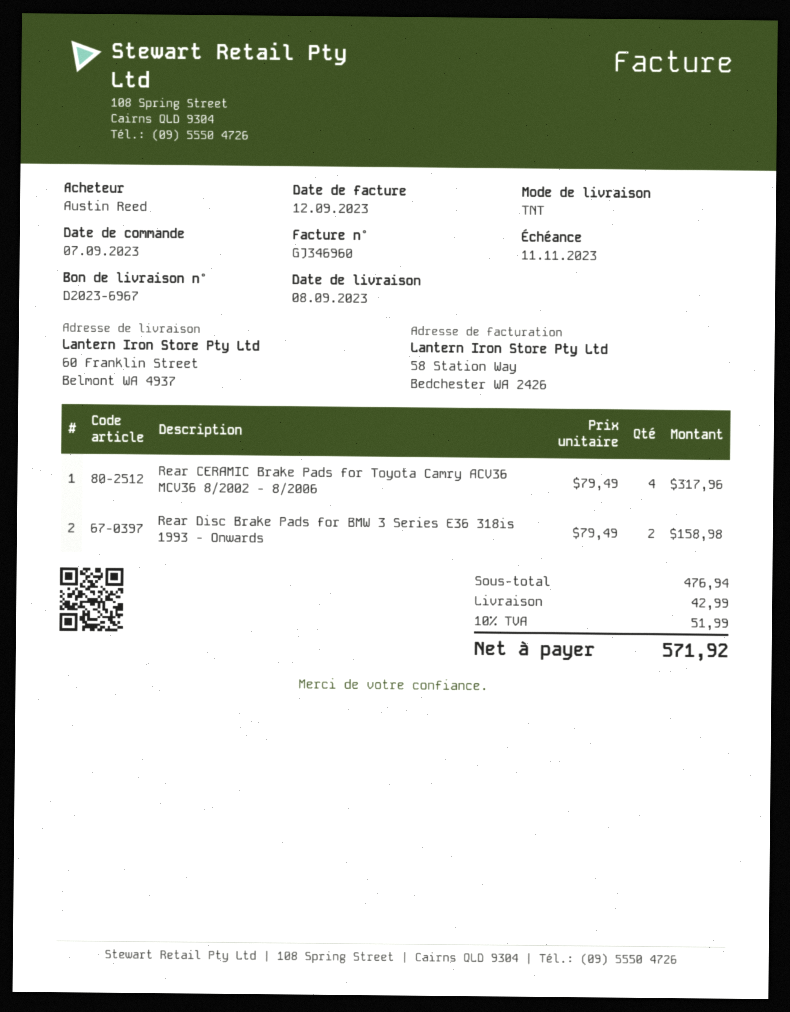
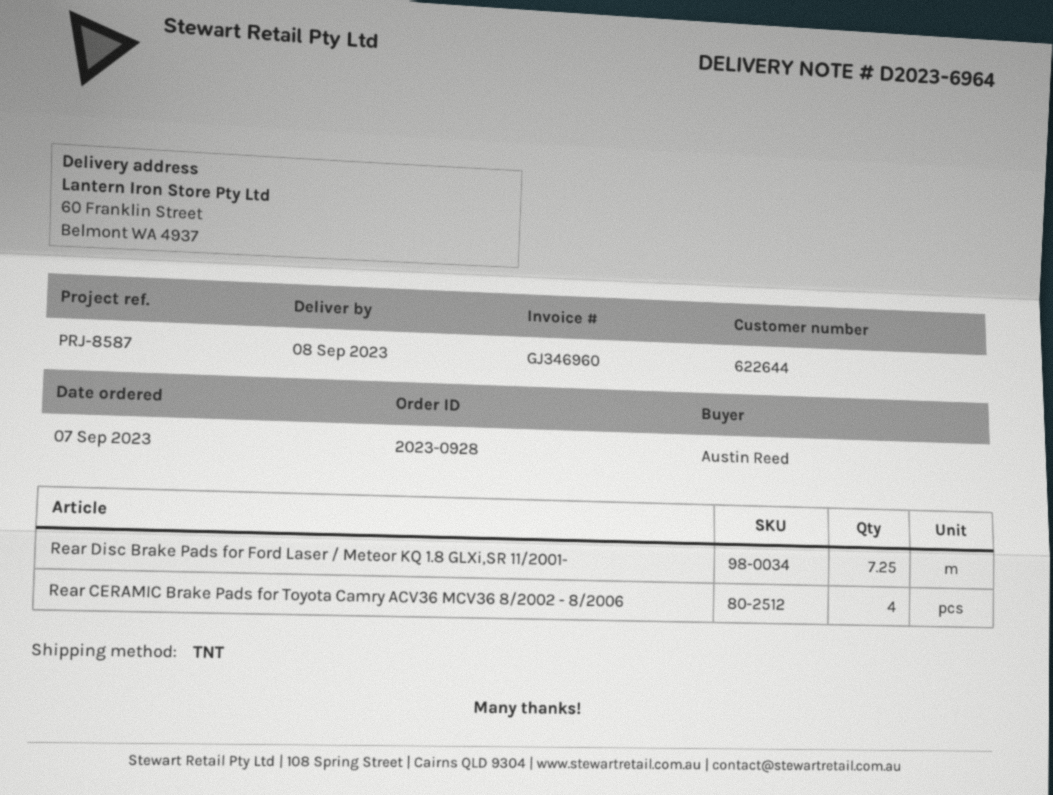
delivery note number: D2023-6967 -> D2023-6964
Rear Disc Brake Pads for BMW 3 Series E36 318is 1993 - Onwards: 2 -> none
Rear Disc Brake Pads for Ford Laser / Meteor KQ 1.8 GLXi,SR 11/2001-: none -> 7.25

